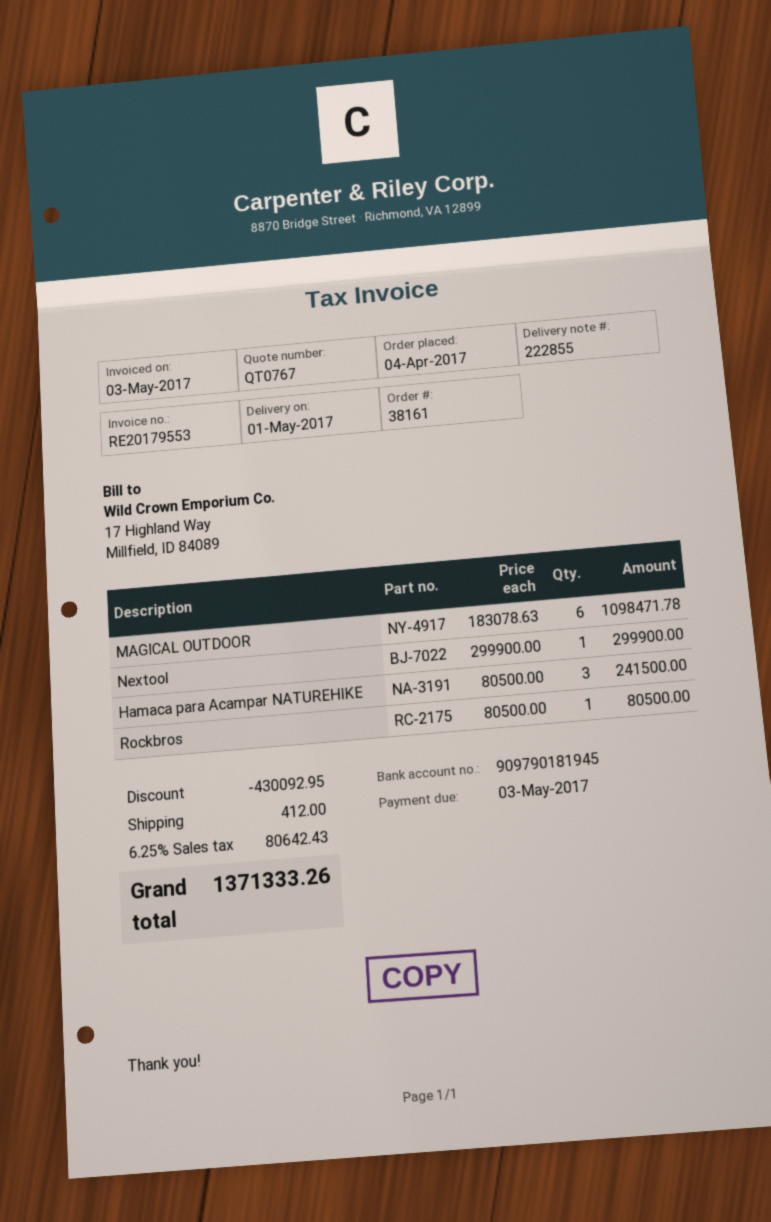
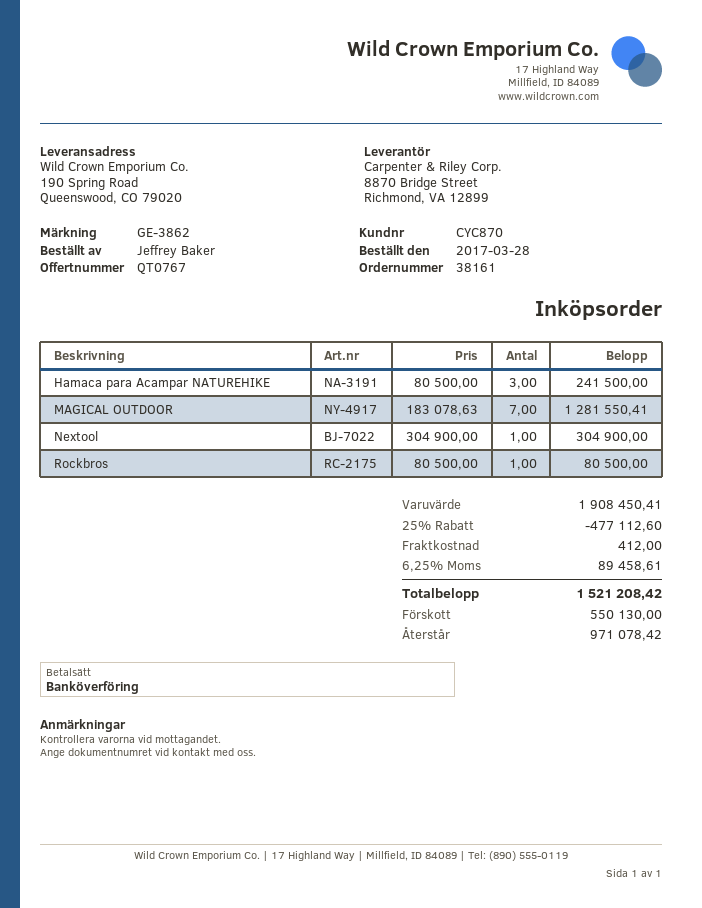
order date: 2017-04-04 -> 2017-03-28
MAGICAL OUTDOOR: 6 x 183078.63 = 1098471.78 -> 7 x 183078.63 = 1281550.41
Nextool: 1 x 299900.00 = 299900.00 -> 1 x 304900.00 = 304900.00
discount: 430092.95 -> 477112.60
tax: 6.25% = 80642.43 -> 6.25% = 89458.61
total: 1371333.26 -> 1521208.42

